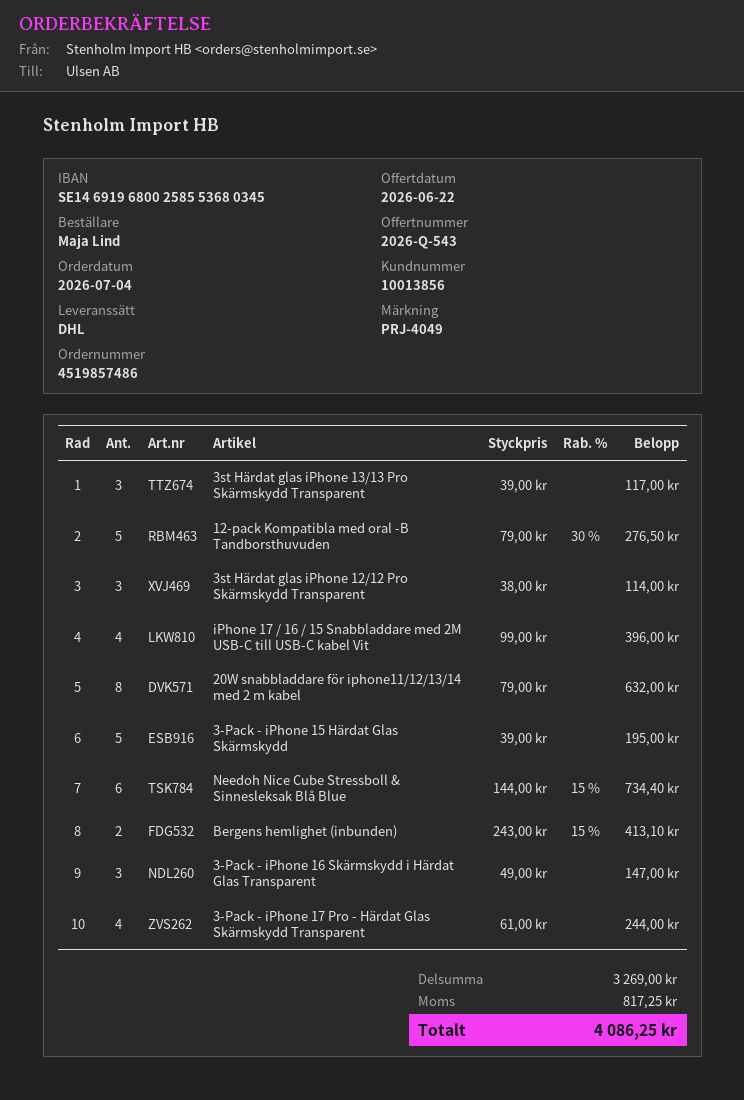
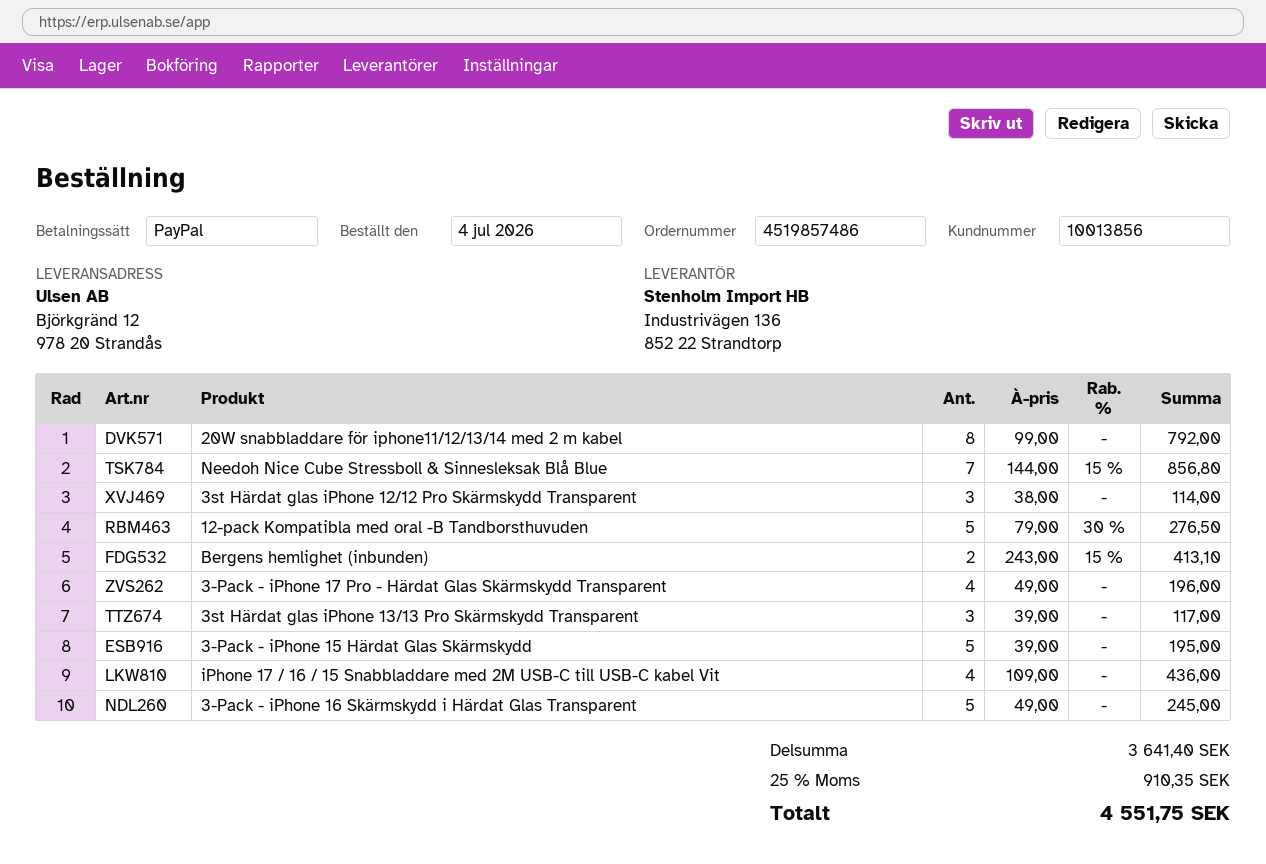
iPhone 17 / 16 / 15 Snabbladdare med 2M USB-C till USB-C kabel Vit: 4 x 99.00 = 396.00 -> 4 x 109.00 = 436.00
20W snabbladdare för iphone11/12/13/14 med 2 m kabel: 8 x 79.00 = 632.00 -> 8 x 99.00 = 792.00
Needoh Nice Cube Stressboll & Sinnesleksak Blå Blue: 6 x 144.00 - 15% = 734.40 -> 7 x 144.00 - 15% = 856.80
3-Pack - iPhone 16 Skärmskydd i Härdat Glas Transparent: 3 x 49.00 = 147.00 -> 5 x 49.00 = 245.00
3-Pack - iPhone 17 Pro - Härdat Glas Skärmskydd Transparent: 4 x 61.00 = 244.00 -> 4 x 49.00 = 196.00
subtotal: 3269.00 -> 3641.40
tax: 817.25 -> 910.35
total: 4086.25 -> 4551.75

